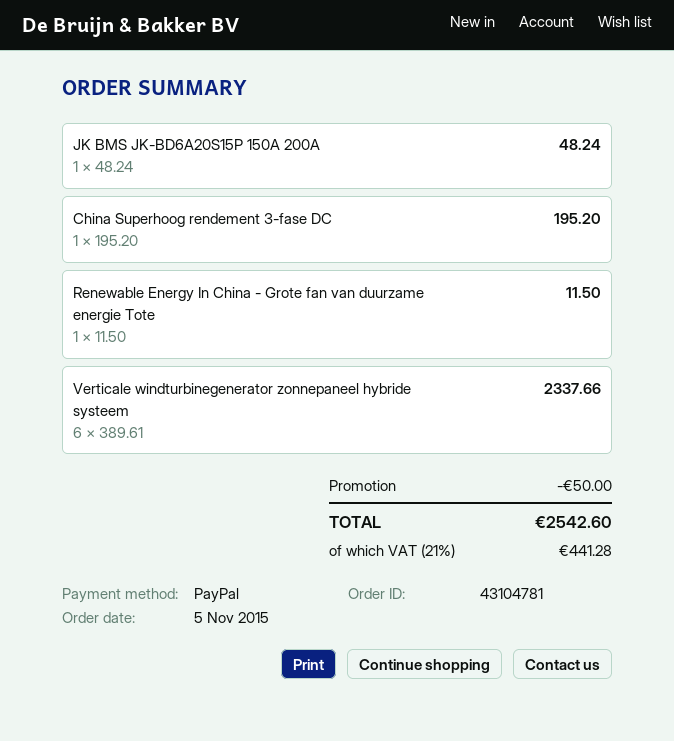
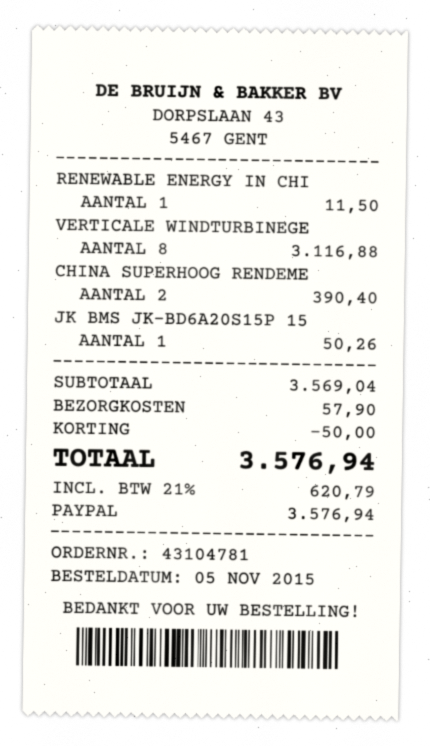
JK BMS JK-BD6A20S15P 150A 200A: 1 for 48.24 -> 1 for 50.26
China Superhoog rendement 3-fase DC: 1 for 195.20 -> 2 for 390.40
Verticale windturbinegenerator zonnepaneel hybride systeem: 6 for 2337.66 -> 8 for 3116.88
shipping: none -> 57.90
tax: 21% = 441.28 -> 21% = 620.79
total: 2542.60 -> 3576.94

